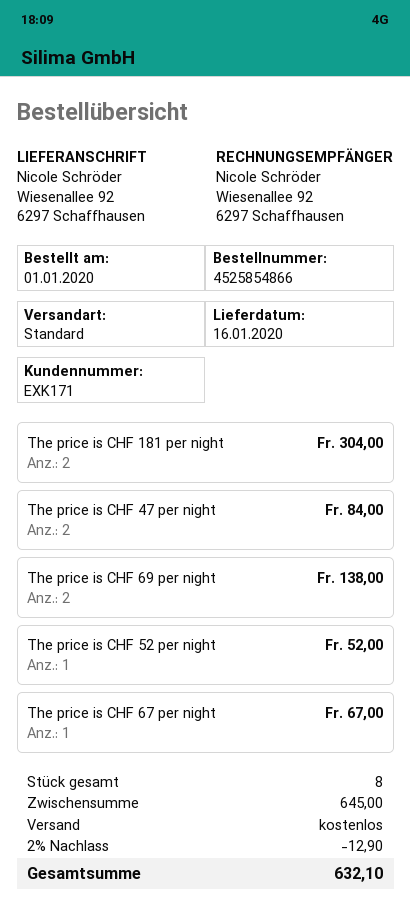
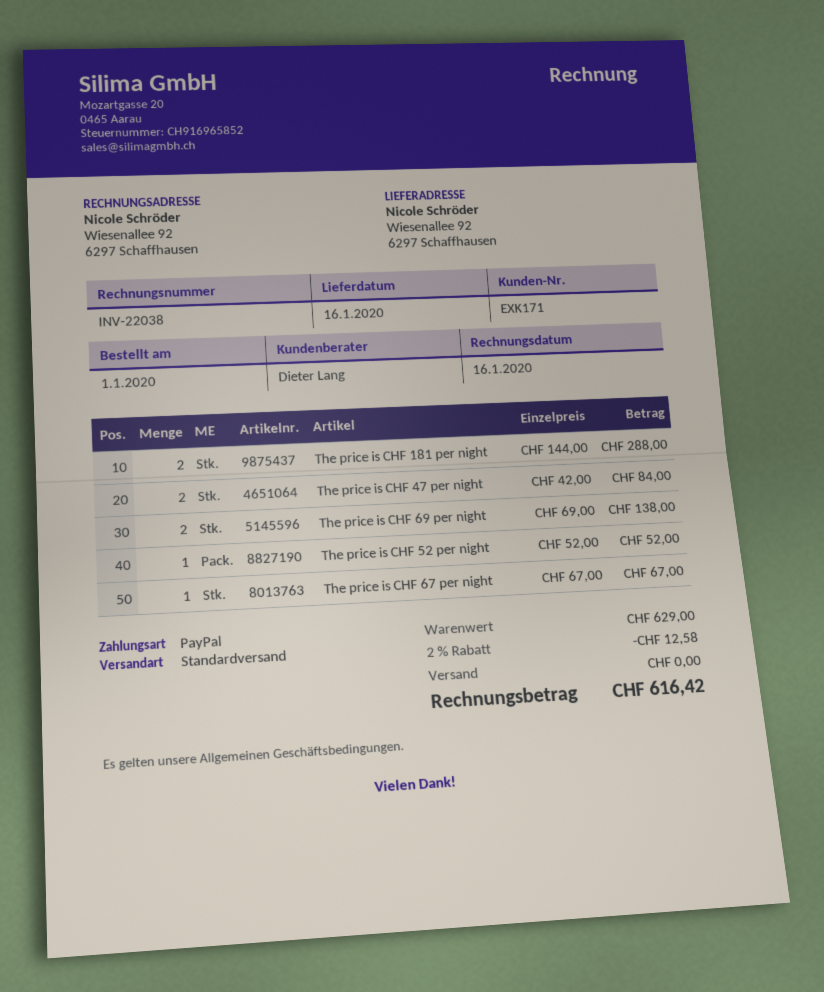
The price is CHF 181 per night: 2 for 304.00 -> 2 for 288.00
subtotal: 645.00 -> 629.00
discount: 2% = 12.90 -> 2% = 12.58
total: 632.10 -> 616.42

